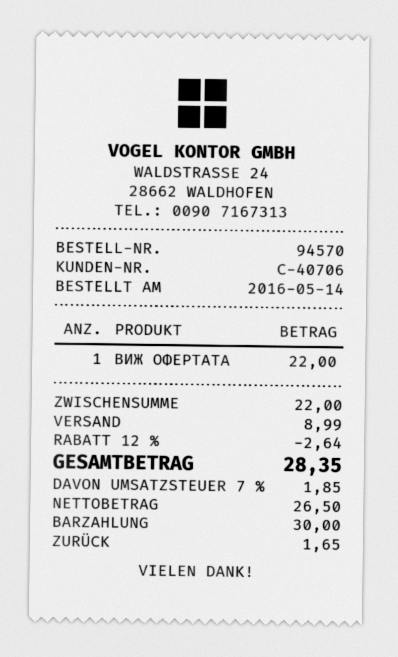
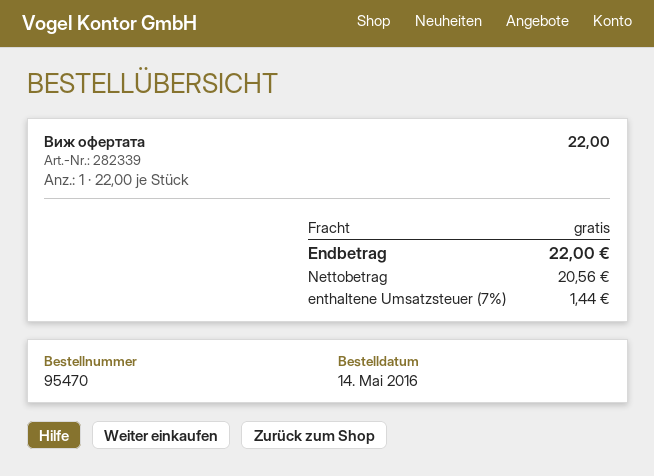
order number: 94570 -> 95470
discount: 12% = 2.64 -> none
shipping: 8.99 -> 0.00
net: 26.50 -> 20.56
tax: 7% = 1.85 -> 7% = 1.44
total: 28.35 -> 22.00

